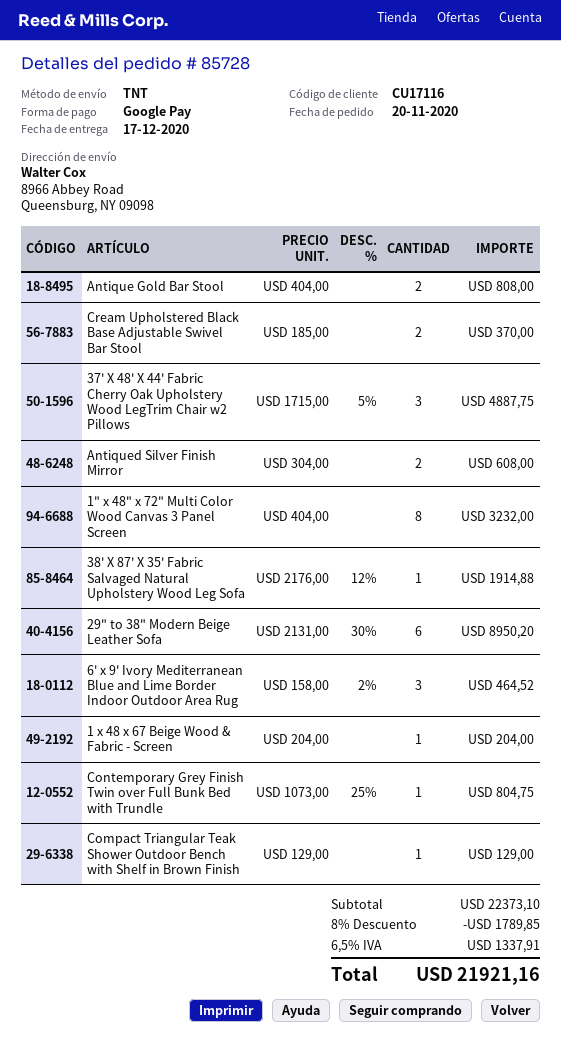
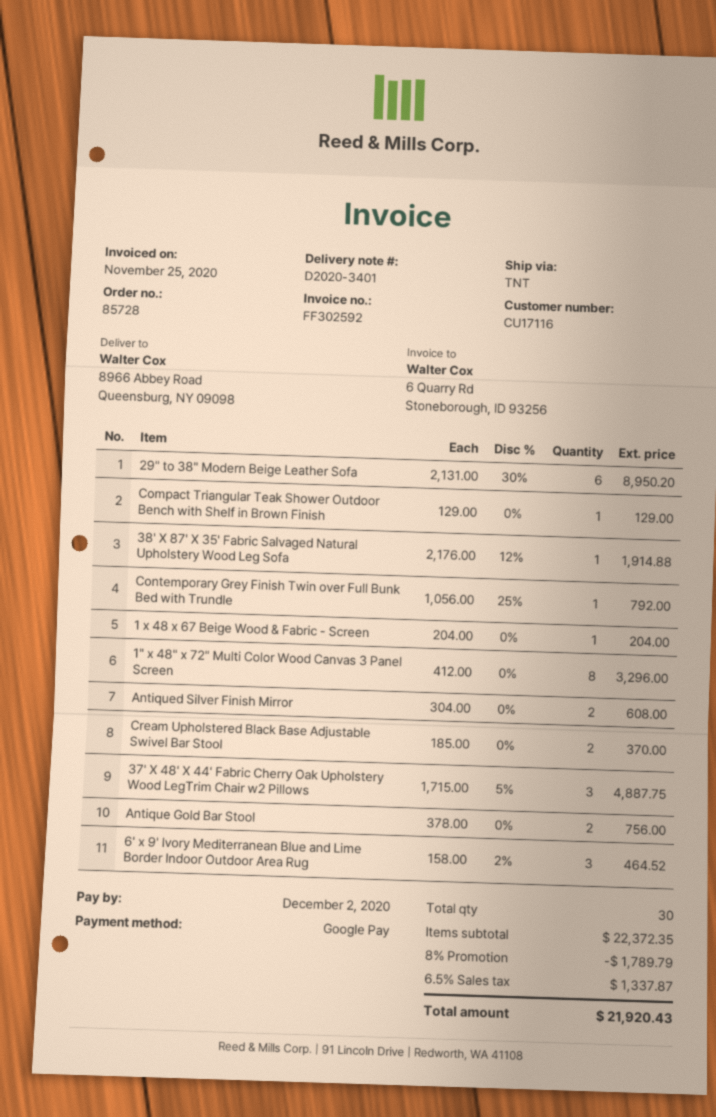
Antique Gold Bar Stool: 2 x 404.00 = 808.00 -> 2 x 378.00 = 756.00
1" x 48" x 72" Multi Color Wood Canvas 3 Panel Screen: 8 x 404.00 = 3232.00 -> 8 x 412.00 = 3296.00
Contemporary Grey Finish Twin over Full Bunk Bed with Trundle: 1 x 1073.00 - 25% = 804.75 -> 1 x 1056.00 - 25% = 792.00
subtotal: 22373.10 -> 22372.35
discount: 8% = 1789.85 -> 8% = 1789.79
tax: 6.5% = 1337.91 -> 6.5% = 1337.87
total: 21921.16 -> 21920.43

